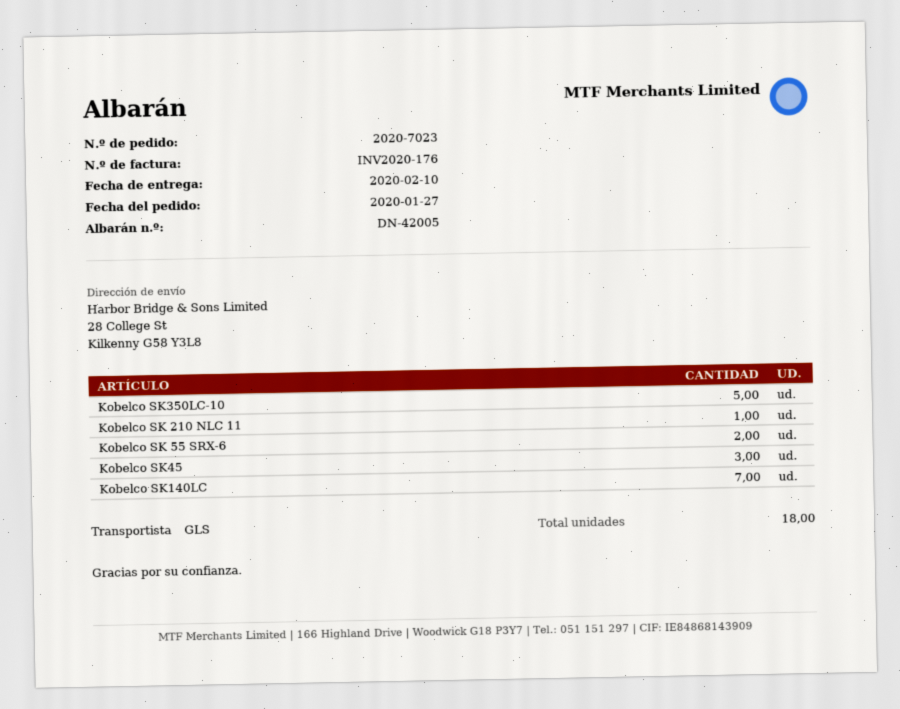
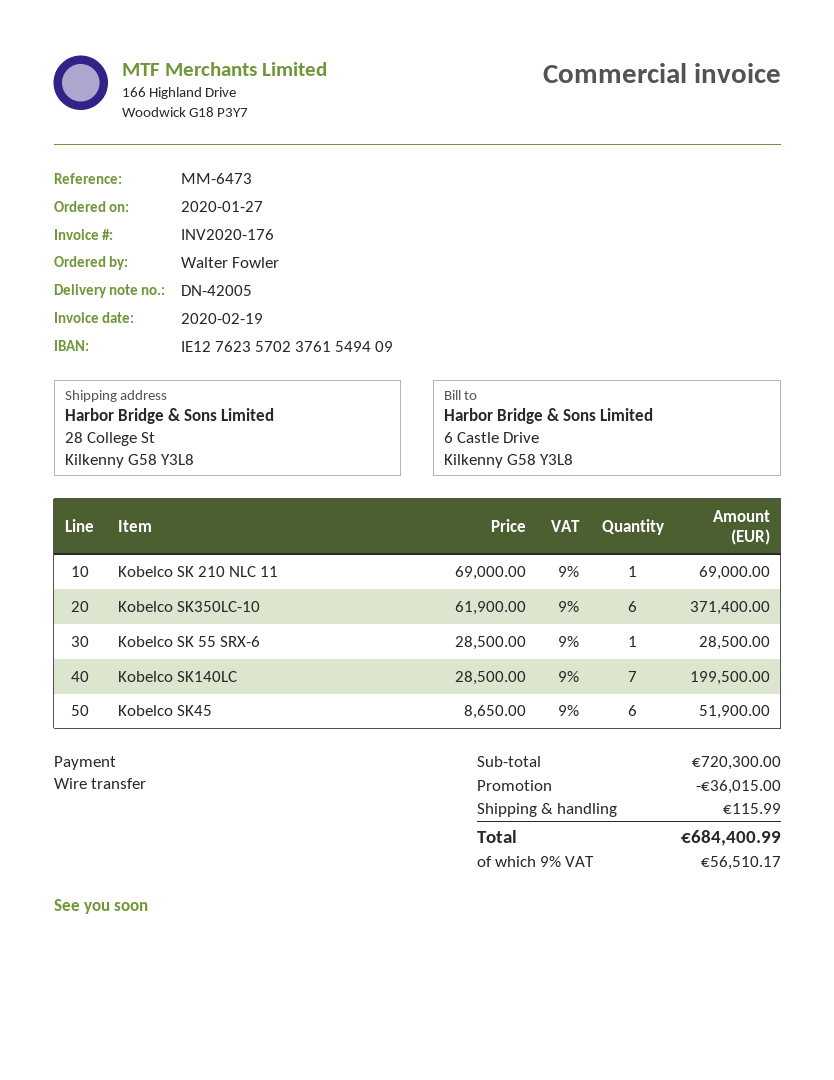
Kobelco SK350LC-10: 5 -> 6
Kobelco SK 55 SRX-6: 2 -> 1
Kobelco SK45: 3 -> 6

